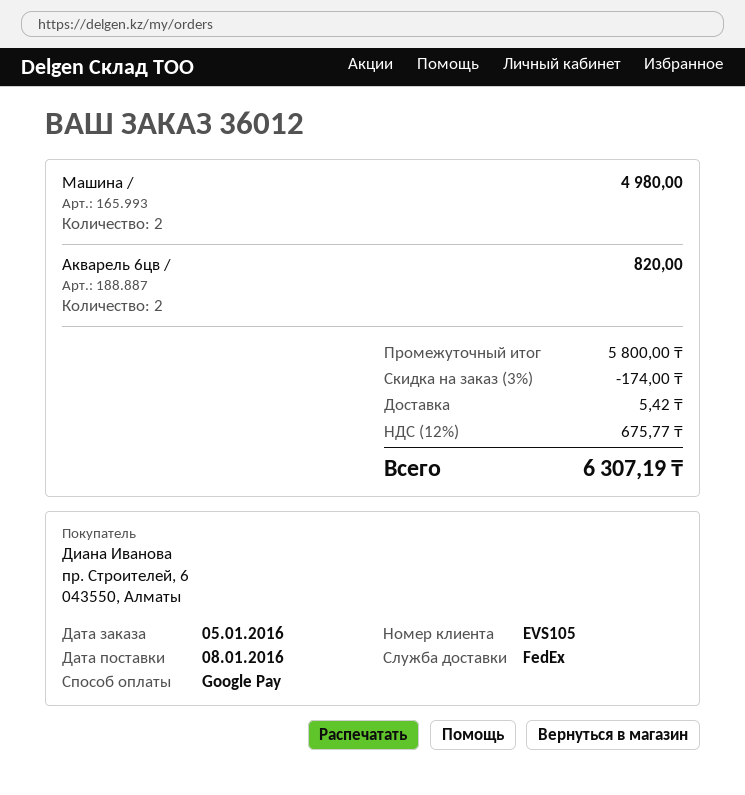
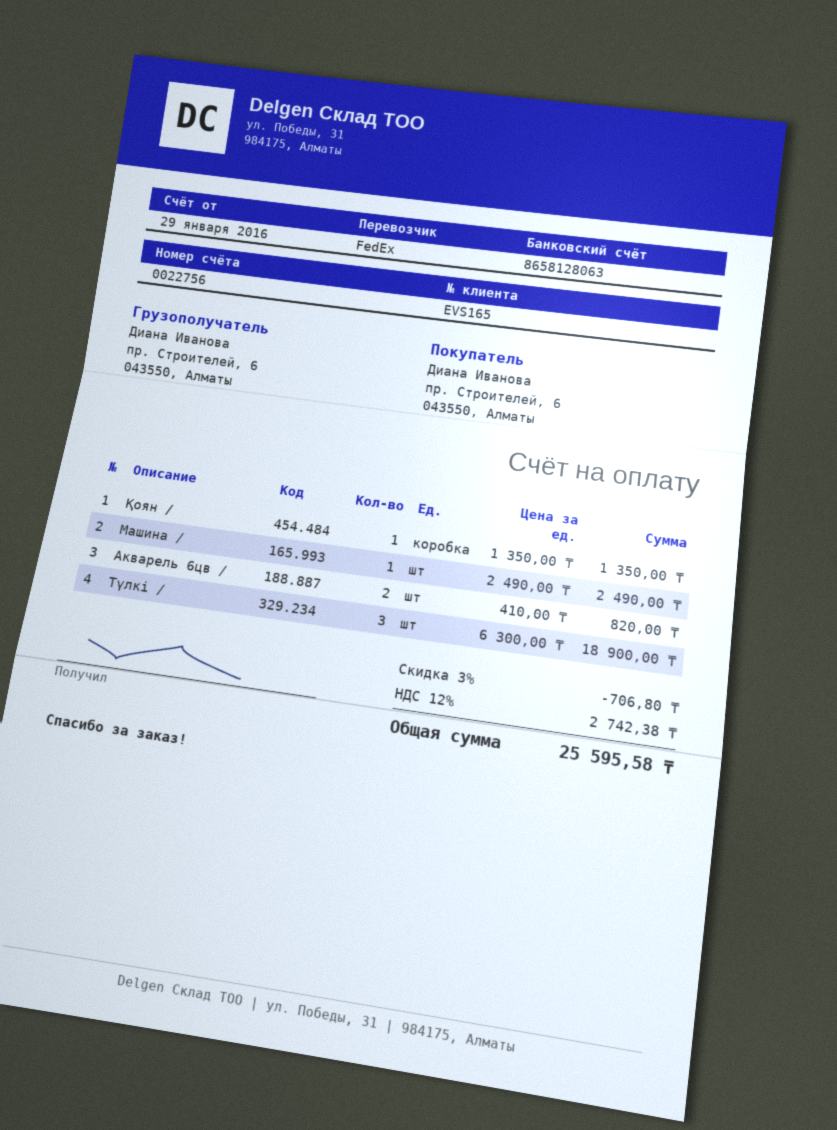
customer number: EVS105 -> EVS165
Машина /: 2 for 4980.00 -> 1 for 2490.00
Қоян /: none -> 1 for 1350.00
Түлкі /: none -> 3 for 18900.00
discount: 3% = 174.00 -> 3% = 706.80
shipping: 5.42 -> none
tax: 12% = 675.77 -> 12% = 2742.38
total: 6307.19 -> 25595.58

